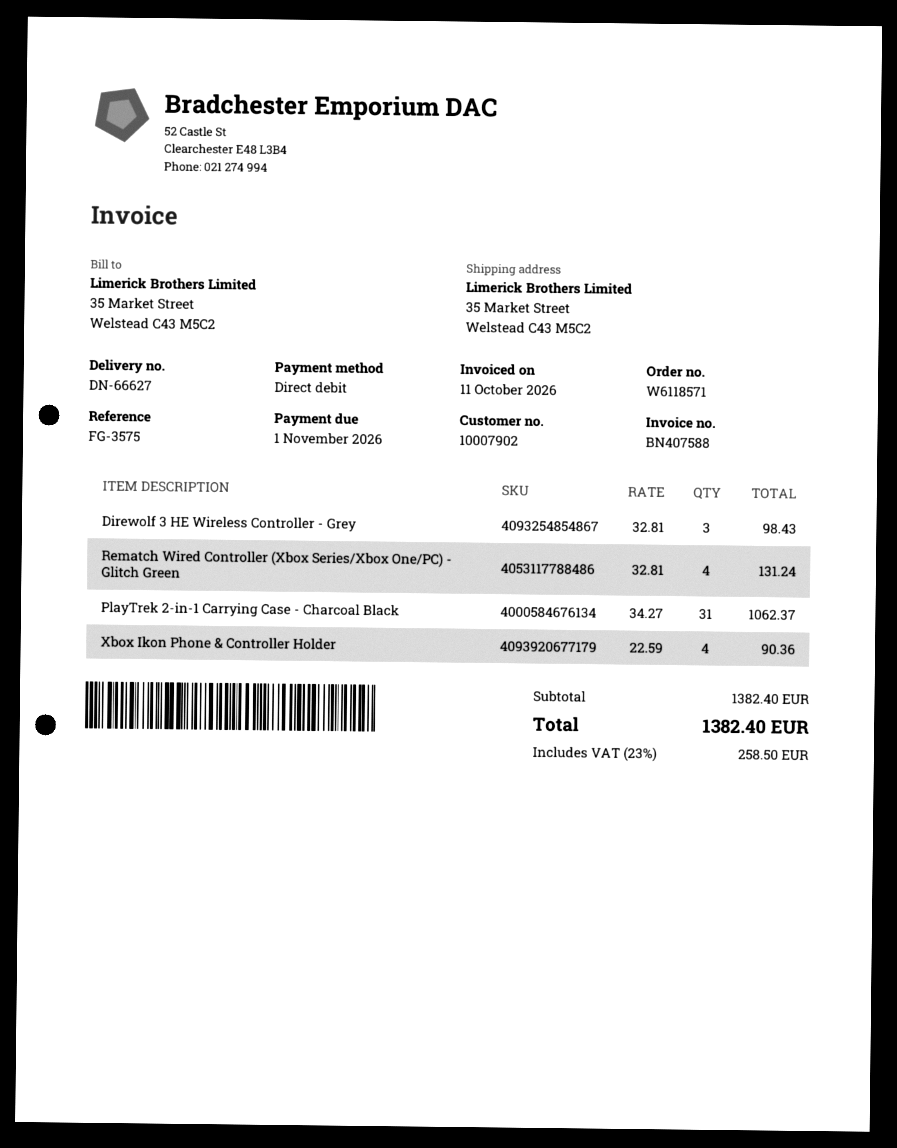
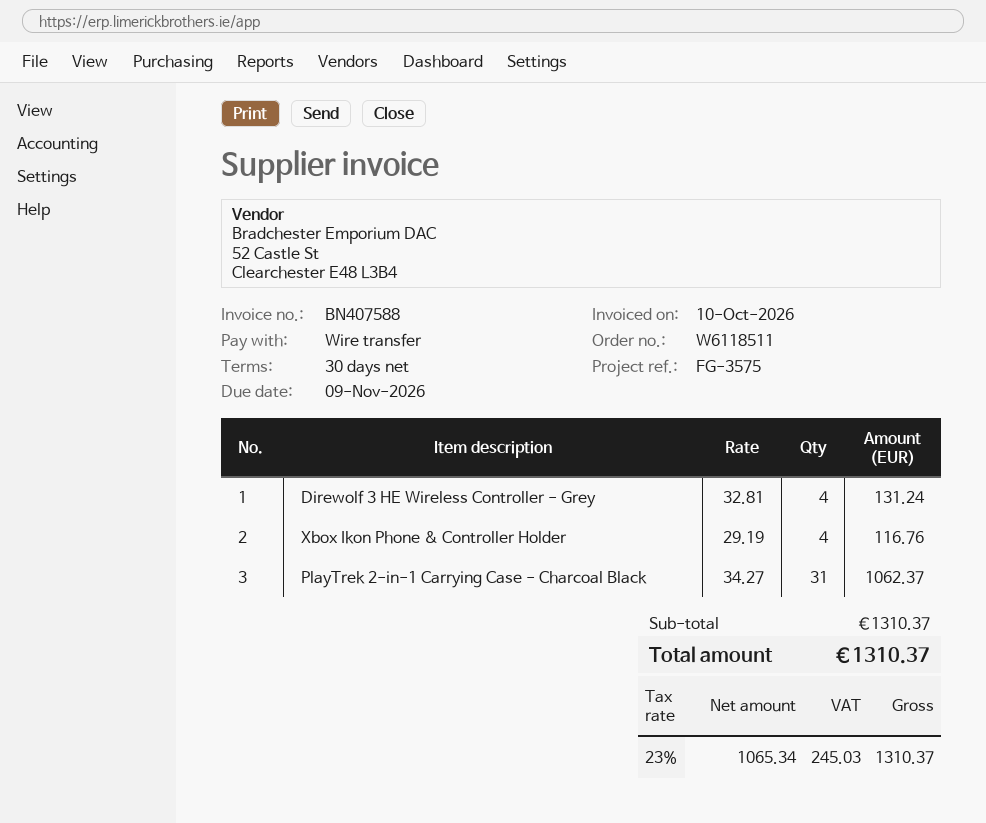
order number: W6118571 -> W6118511
invoice date: 2026-10-11 -> 2026-10-10
due date: 2026-11-01 -> 2026-11-09
payment method: direct debit -> bank transfer
Direwolf 3 HE Wireless Controller - Grey: 3 x 32.81 = 98.43 -> 4 x 32.81 = 131.24
Rematch Wired Controller (Xbox Series/Xbox One/PC) - Glitch Green: 4 x 32.81 = 131.24 -> none
Xbox Ikon Phone & Controller Holder: 4 x 22.59 = 90.36 -> 4 x 29.19 = 116.76
subtotal: 1382.40 -> 1310.37
tax: 23% = 258.50 -> 23% = 245.03
total: 1382.40 -> 1310.37

